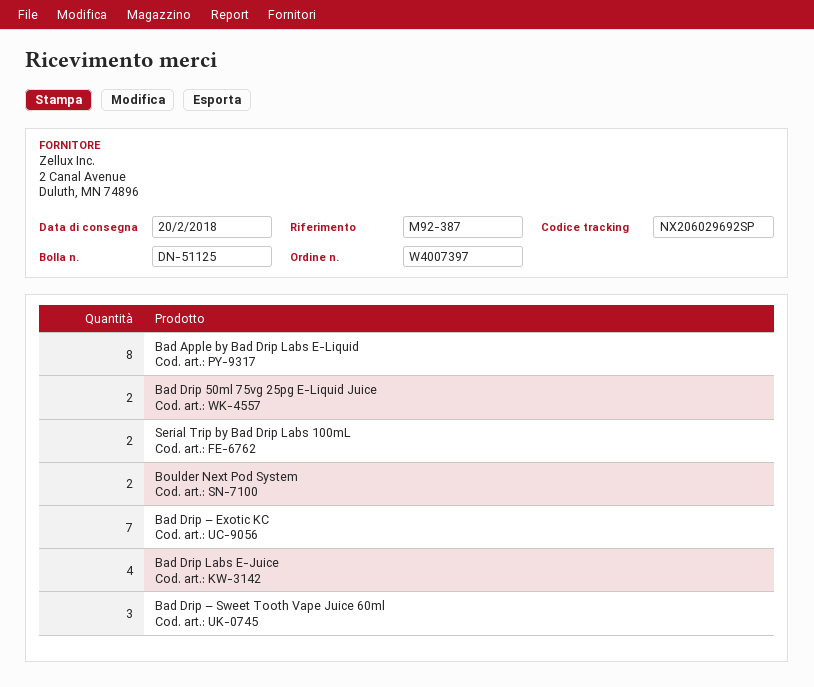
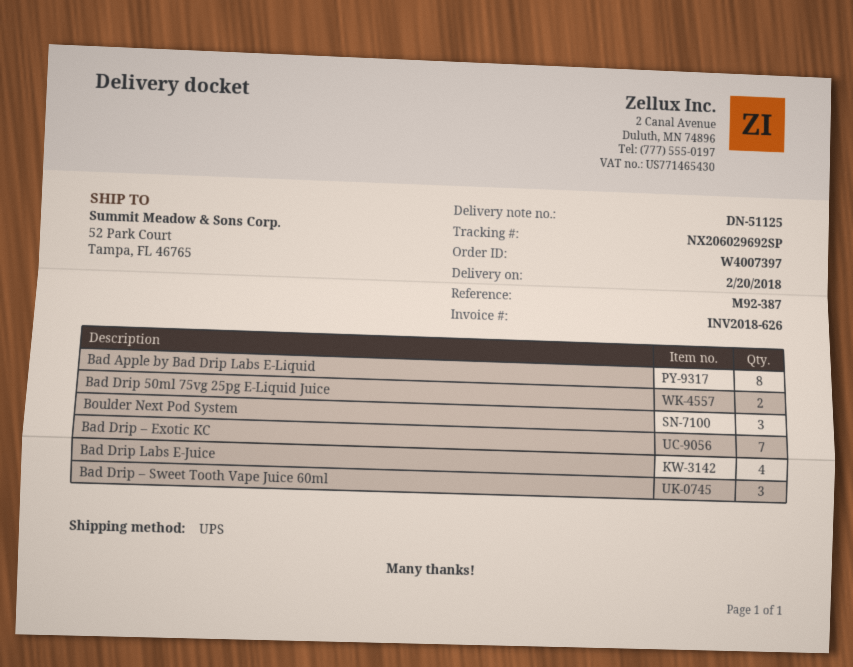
Serial Trip by Bad Drip Labs 100mL: 2 -> none
Boulder Next Pod System: 2 -> 3

